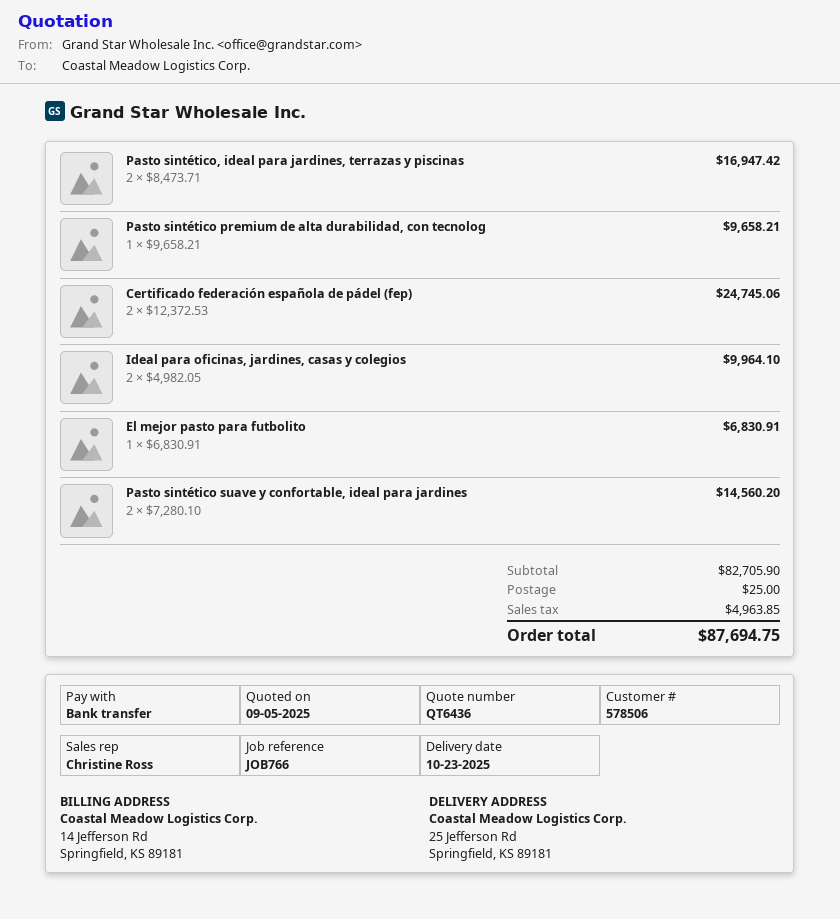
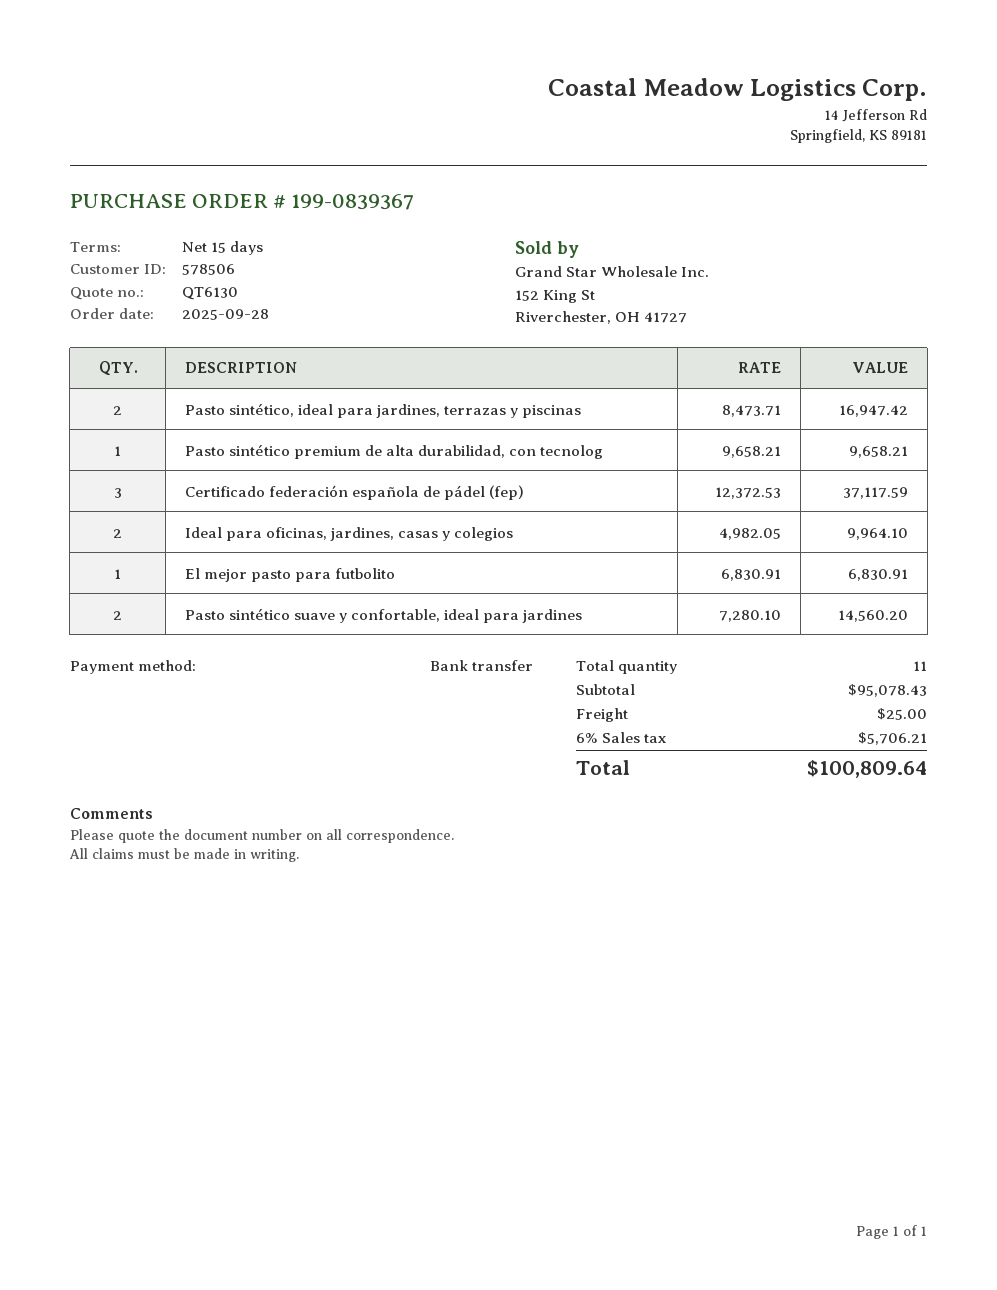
quote number: QT6436 -> QT6130
Certificado federación española de pádel (fep): 2 x 12372.53 = 24745.06 -> 3 x 12372.53 = 37117.59
subtotal: 82705.90 -> 95078.43
tax: 4963.85 -> 5706.21
total: 87694.75 -> 100809.64

